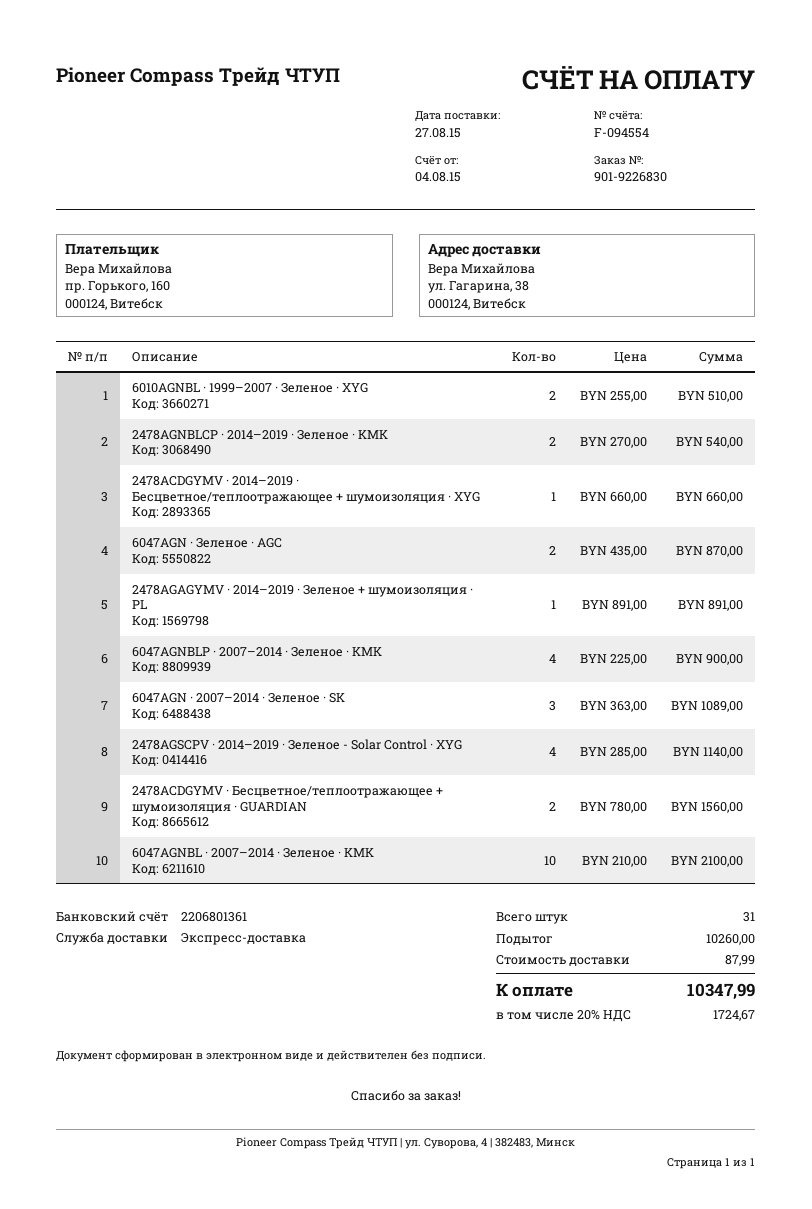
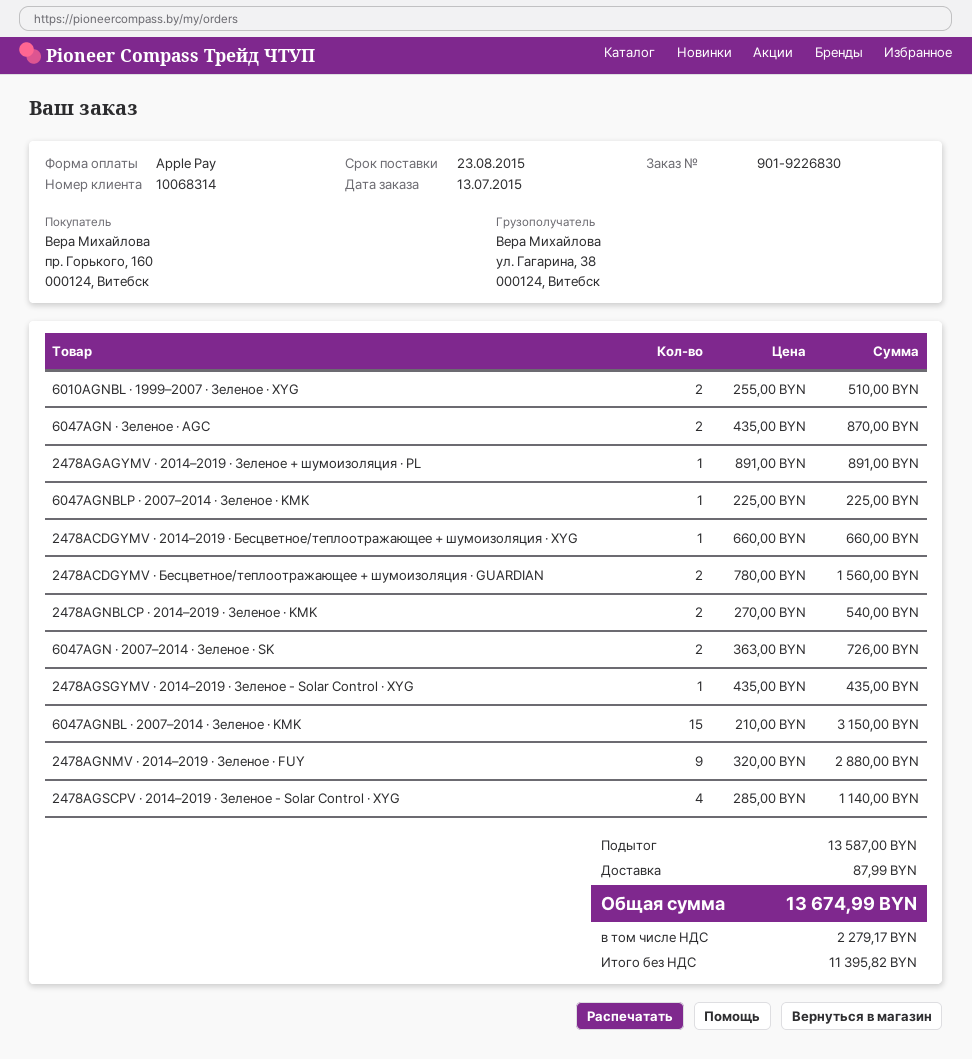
delivery date: 2015-08-27 -> 2015-08-23
6047AGNBLP · 2007–2014 · Зеленое · KMK: 4 x 225.00 = 900.00 -> 1 x 225.00 = 225.00
6047AGN · 2007–2014 · Зеленое · SK: 3 x 363.00 = 1089.00 -> 2 x 363.00 = 726.00
6047AGNBL · 2007–2014 · Зеленое · KMK: 10 x 210.00 = 2100.00 -> 15 x 210.00 = 3150.00
2478AGSGYMV · 2014–2019 · Зеленое - Solar Control · XYG: none -> 1 x 435.00 = 435.00
2478AGNMV · 2014–2019 · Зеленое · FUY: none -> 9 x 320.00 = 2880.00
subtotal: 10260.00 -> 13587.00
tax: 1724.67 -> 2279.17
total: 10347.99 -> 13674.99

